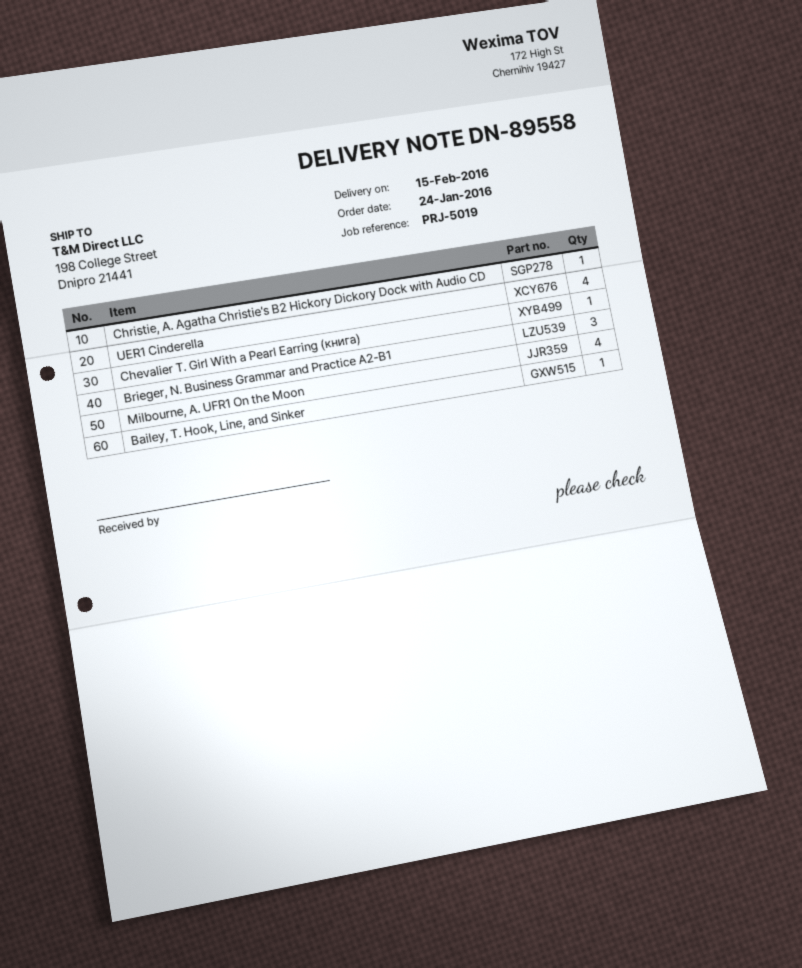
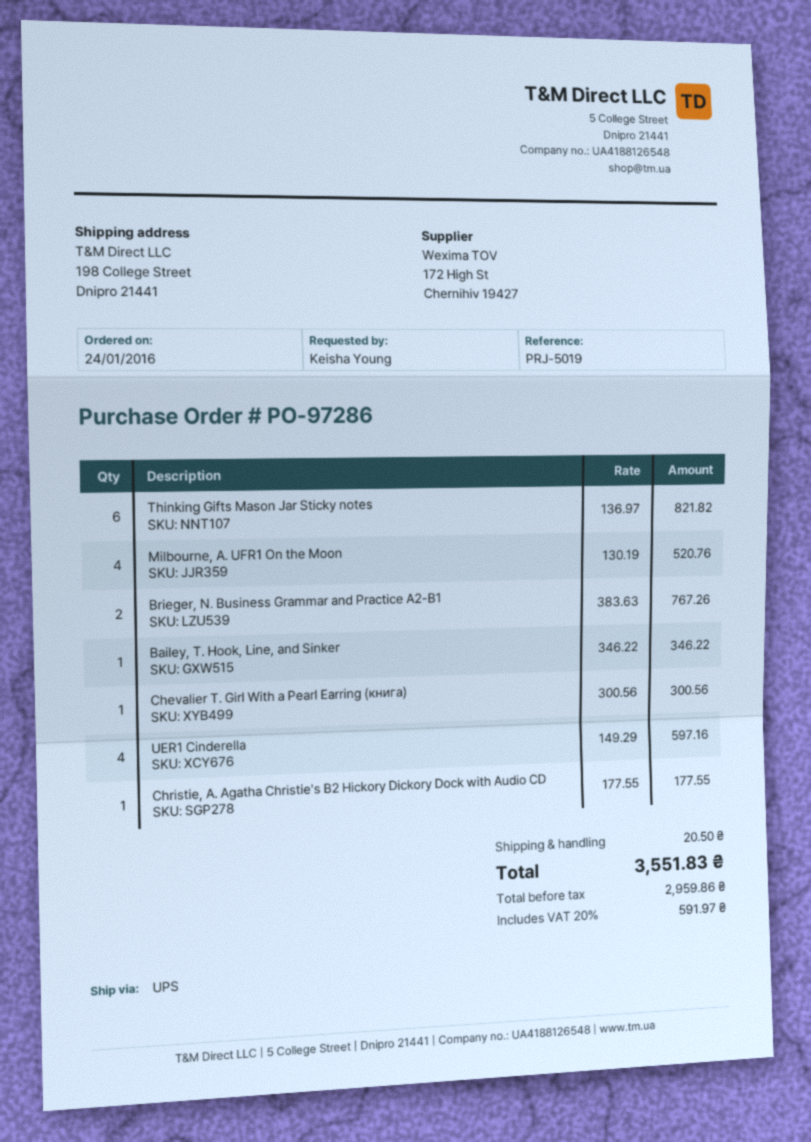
Brieger, N. Business Grammar and Practice A2-B1: 3 -> 2
Thinking Gifts Mason Jar Sticky notes: none -> 6

